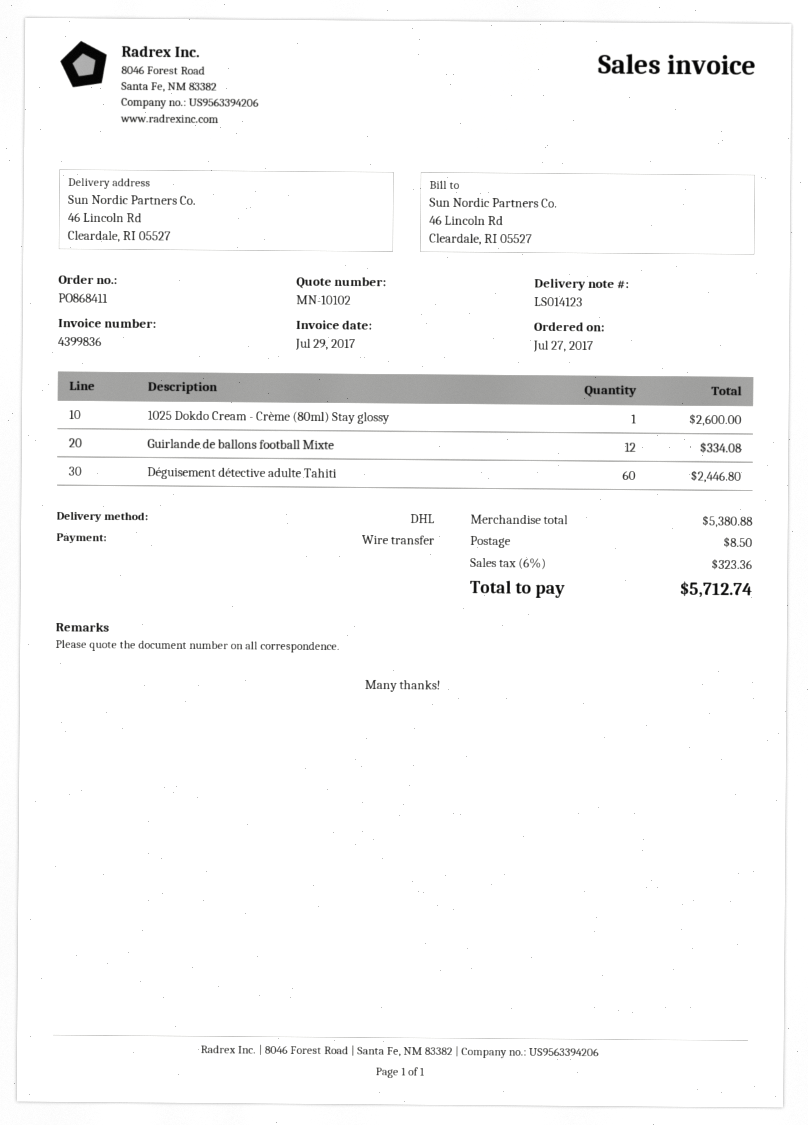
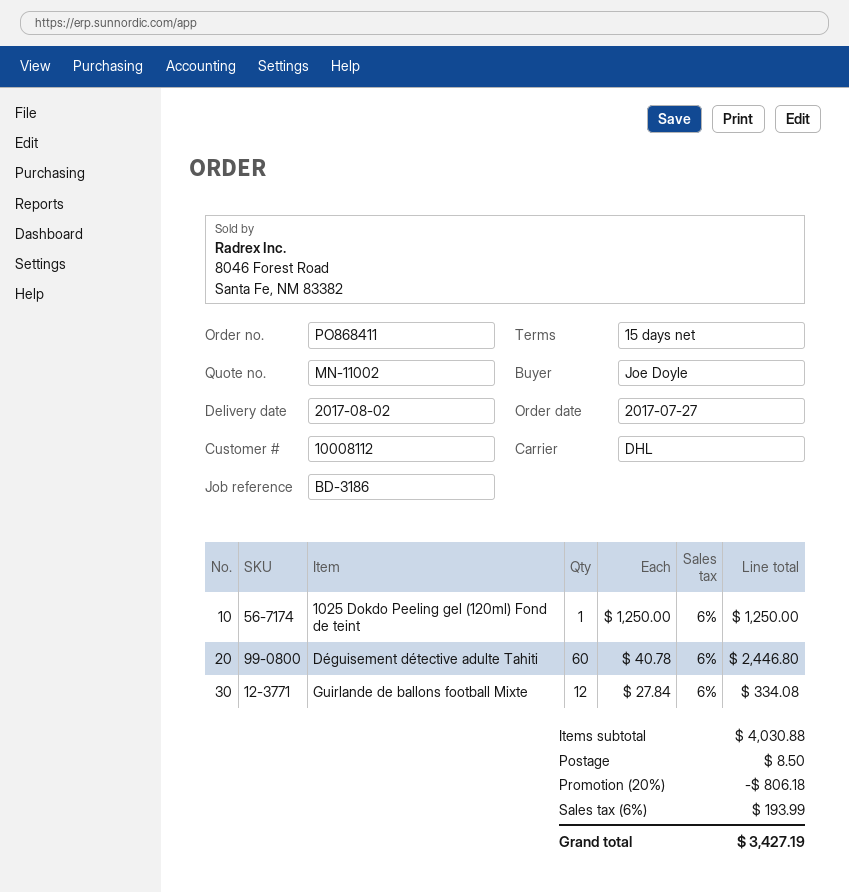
quote number: MN-10102 -> MN-11002
1025 Dokdo Cream - Crème (80ml) Stay glossy: 1 for 2600.00 -> none
1025 Dokdo Peeling gel (120ml) Fond de teint: none -> 1 for 1250.00
subtotal: 5380.88 -> 4030.88
discount: none -> 20% = 806.18
tax: 6% = 323.36 -> 6% = 193.99
total: 5712.74 -> 3427.19

